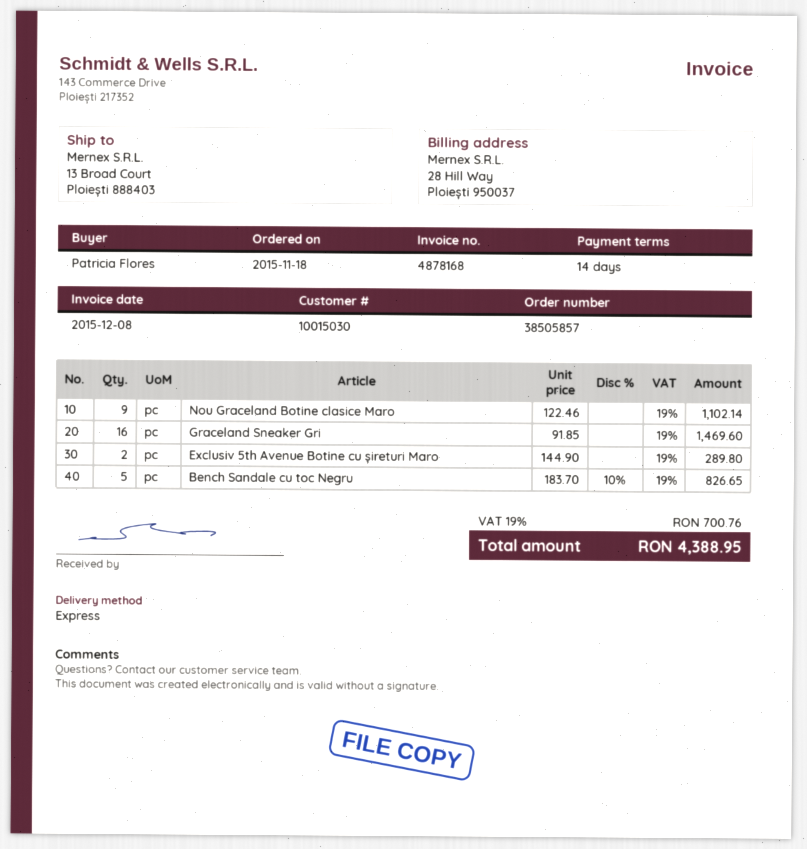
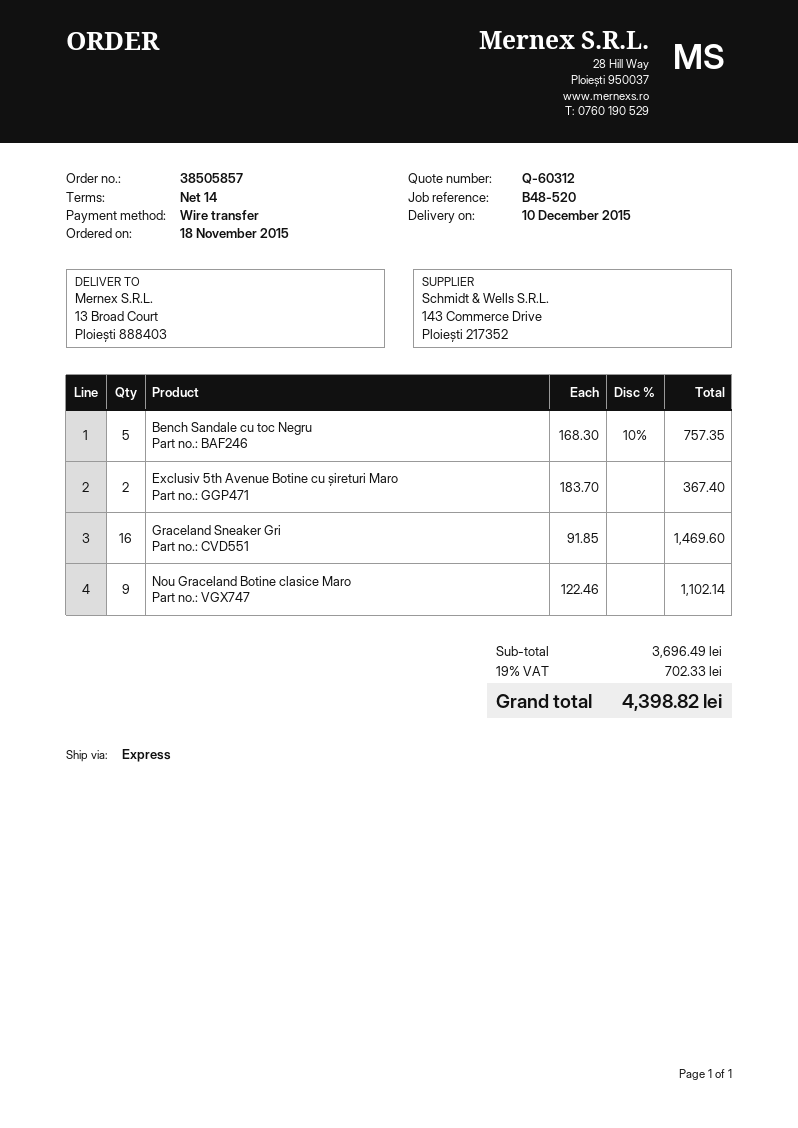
Exclusiv 5th Avenue Botine cu șireturi Maro: 2 x 144.90 = 289.80 -> 2 x 183.70 = 367.40
Bench Sandale cu toc Negru: 5 x 183.70 - 10% = 826.65 -> 5 x 168.30 - 10% = 757.35
tax: 19% = 700.76 -> 19% = 702.33
total: 4388.95 -> 4398.82

